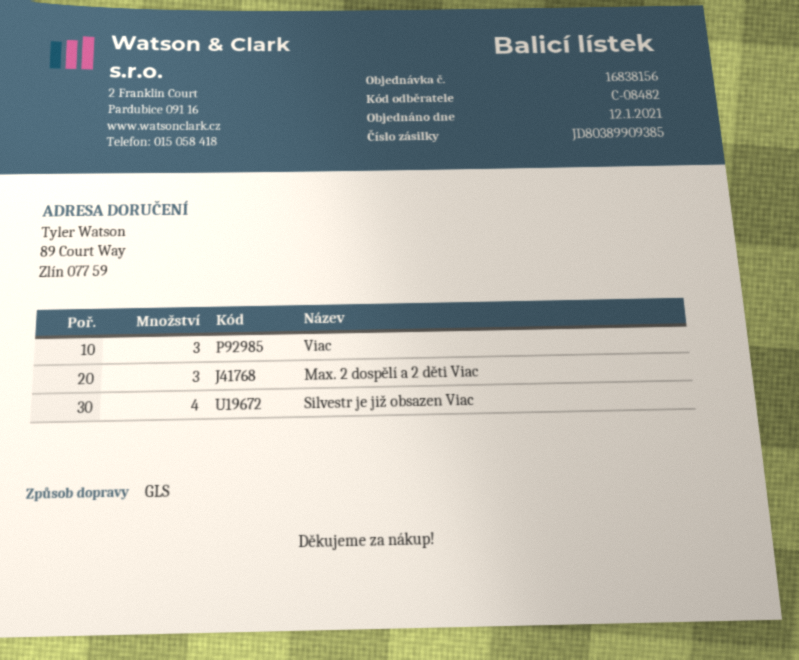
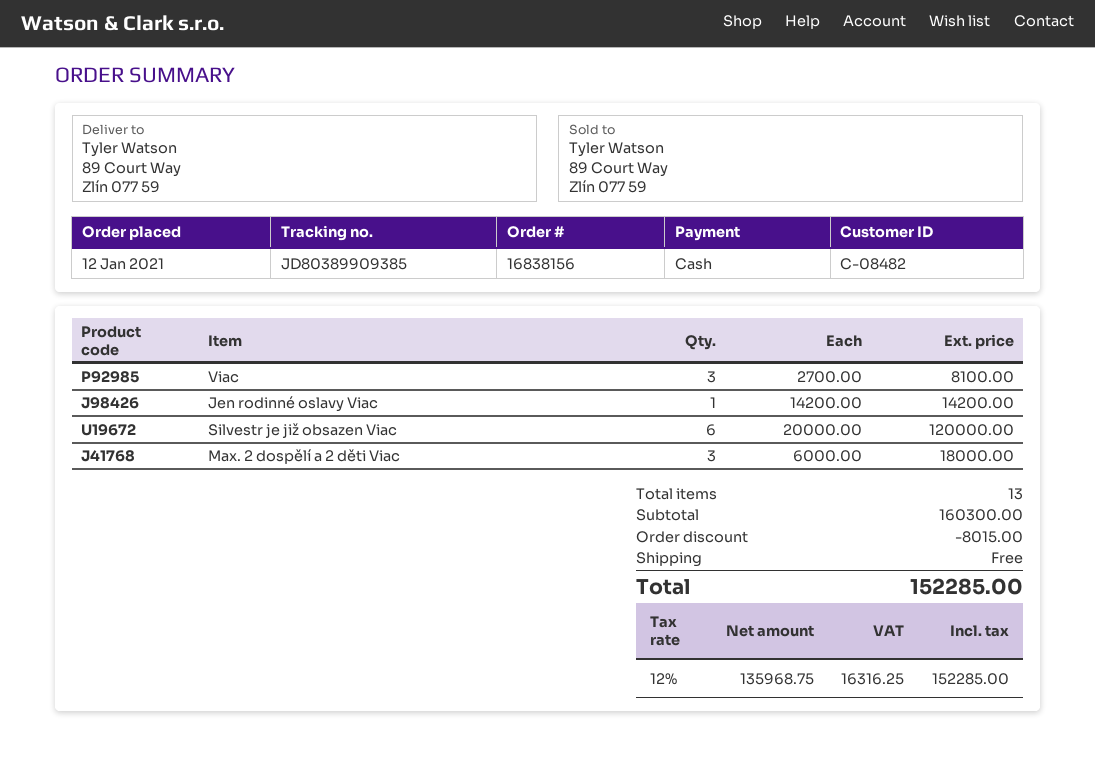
Silvestr je již obsazen Viac: 4 -> 6
Jen rodinné oslavy Viac: none -> 1

